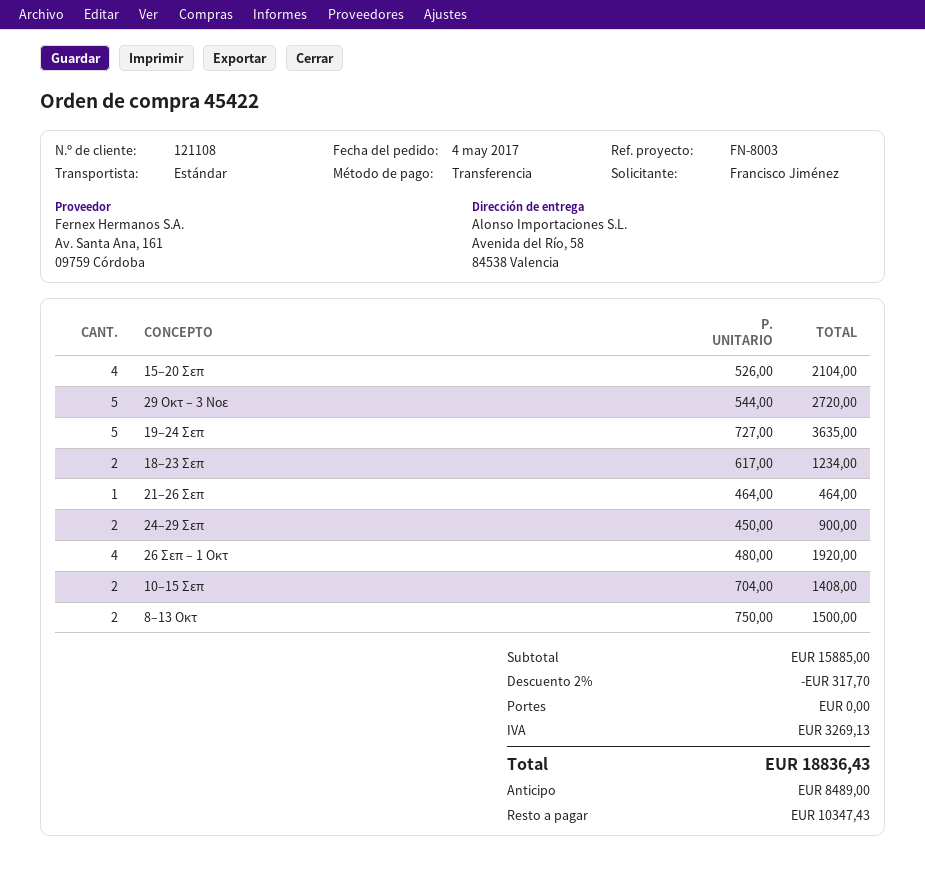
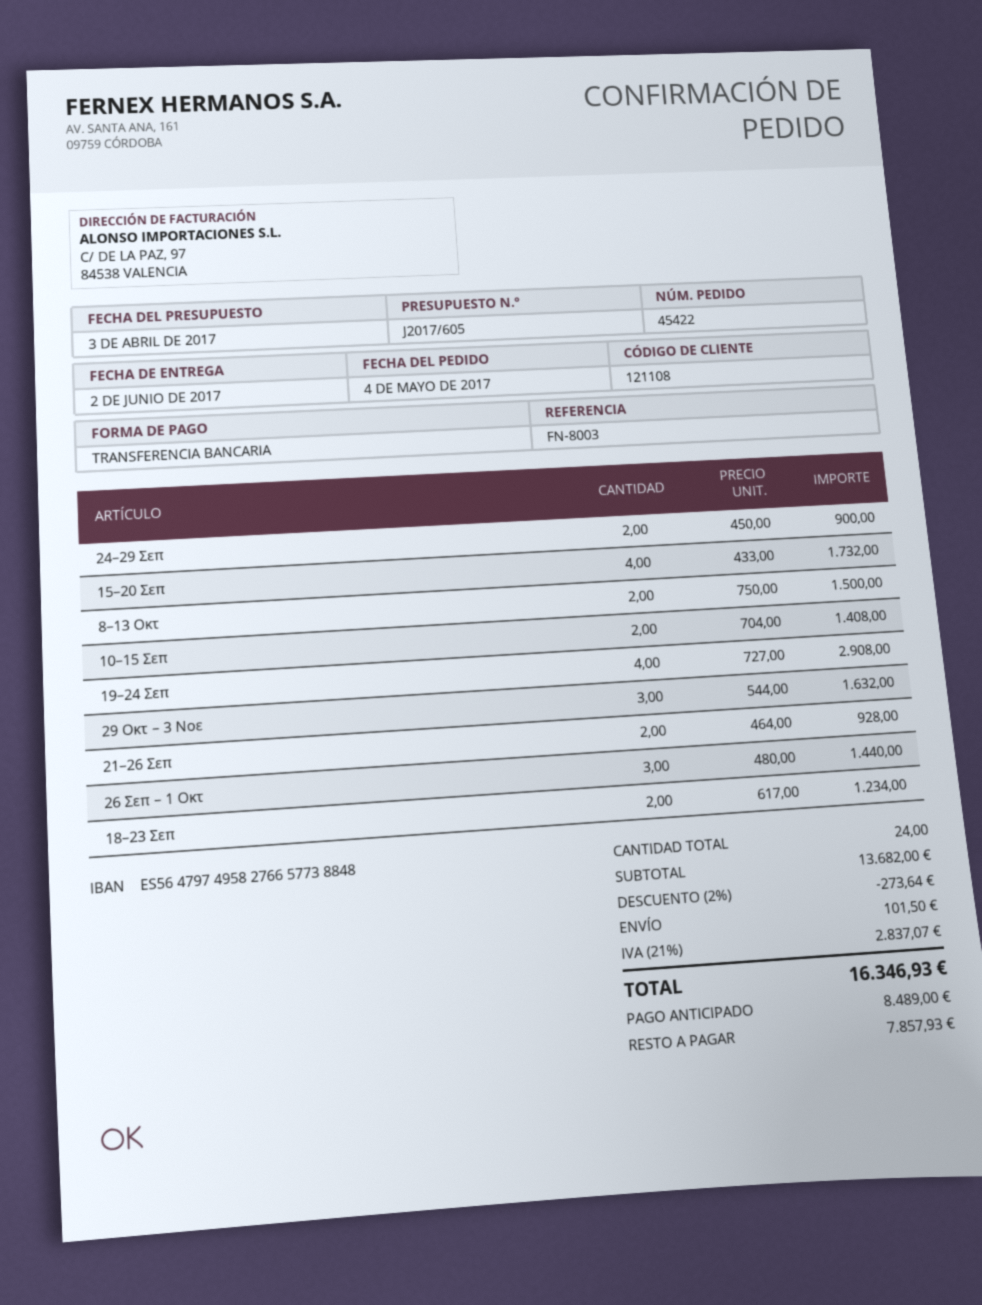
15–20 Σεπ: 4 x 526.00 = 2104.00 -> 4 x 433.00 = 1732.00
29 Οκτ – 3 Νοε: 5 x 544.00 = 2720.00 -> 3 x 544.00 = 1632.00
19–24 Σεπ: 5 x 727.00 = 3635.00 -> 4 x 727.00 = 2908.00
21–26 Σεπ: 1 x 464.00 = 464.00 -> 2 x 464.00 = 928.00
26 Σεπ – 1 Οκτ: 4 x 480.00 = 1920.00 -> 3 x 480.00 = 1440.00
subtotal: 15885.00 -> 13682.00
discount: 2% = 317.70 -> 2% = 273.64
shipping: 0.00 -> 101.50
tax: 3269.13 -> 2837.07
total: 18836.43 -> 16346.93
balance: 10347.43 -> 7857.93

